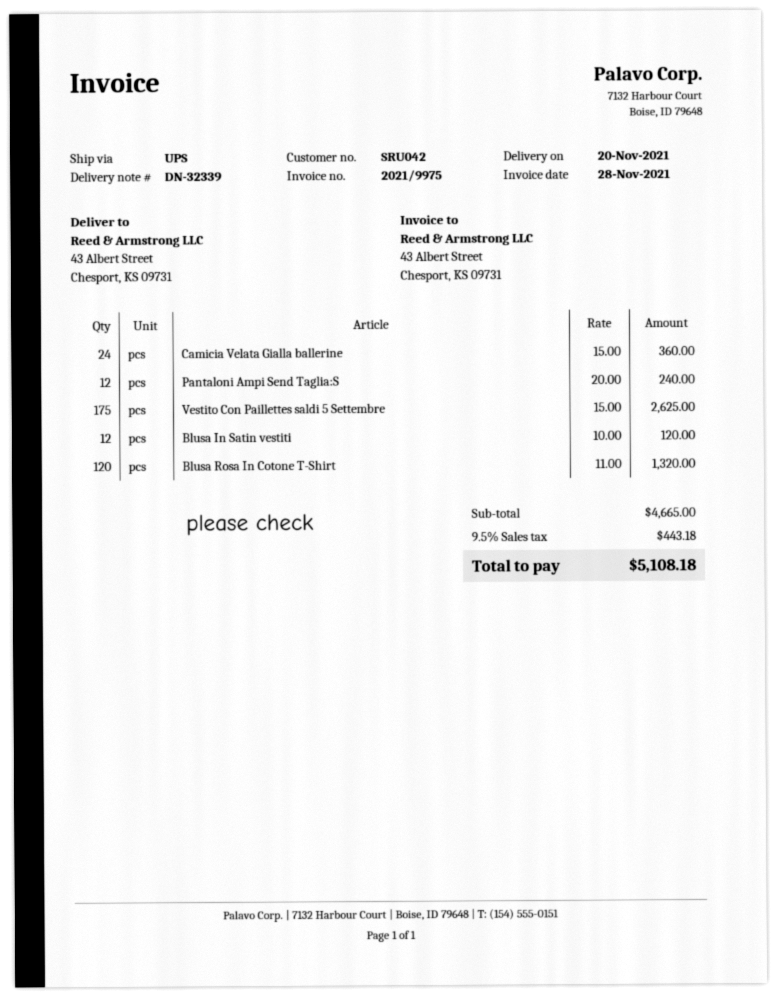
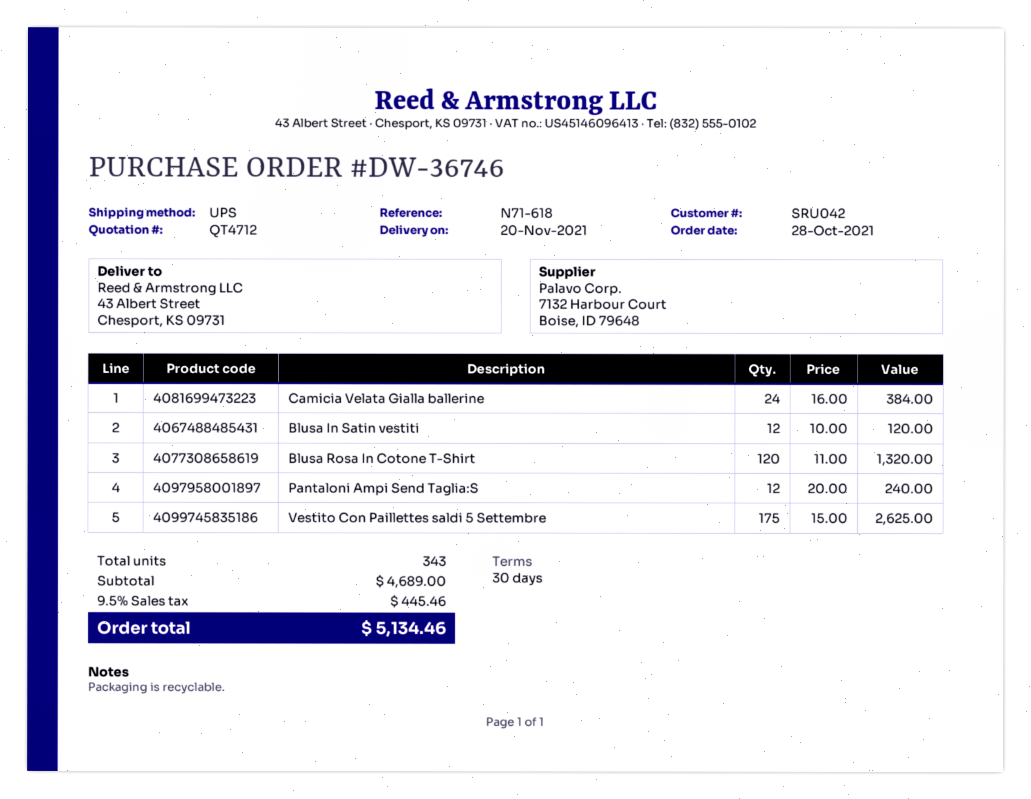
Camicia Velata Gialla ballerine: 24 x 15.00 = 360.00 -> 24 x 16.00 = 384.00
subtotal: 4665.00 -> 4689.00
tax: 9.5% = 443.18 -> 9.5% = 445.46
total: 5108.18 -> 5134.46

